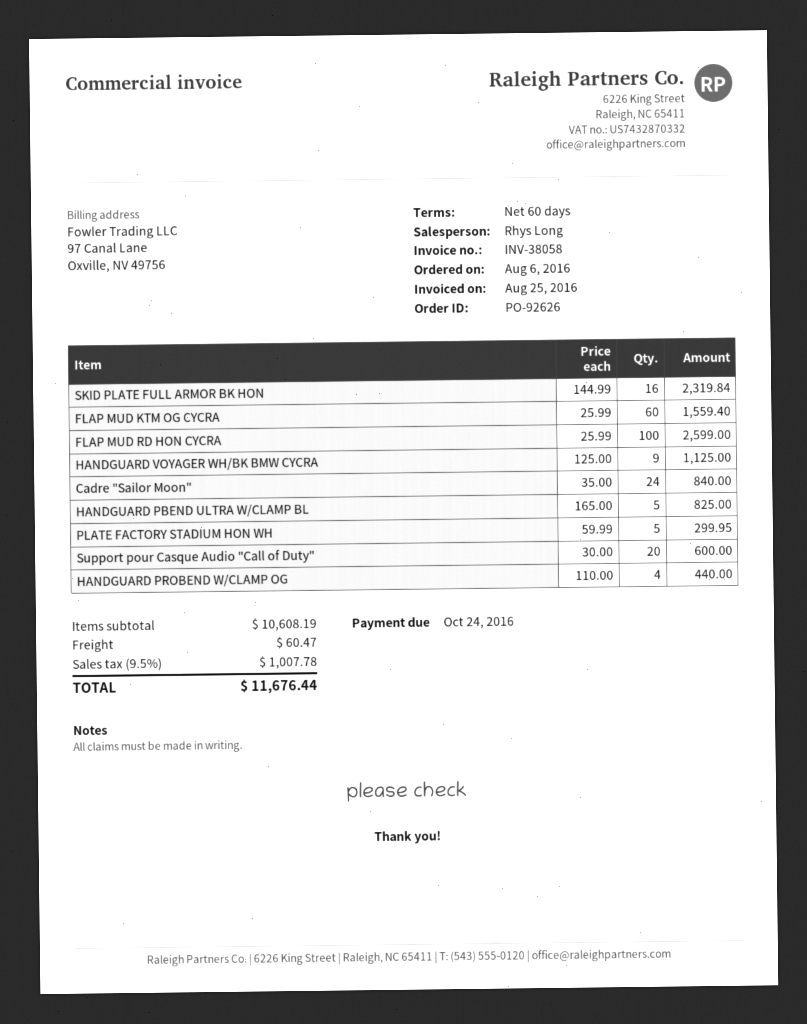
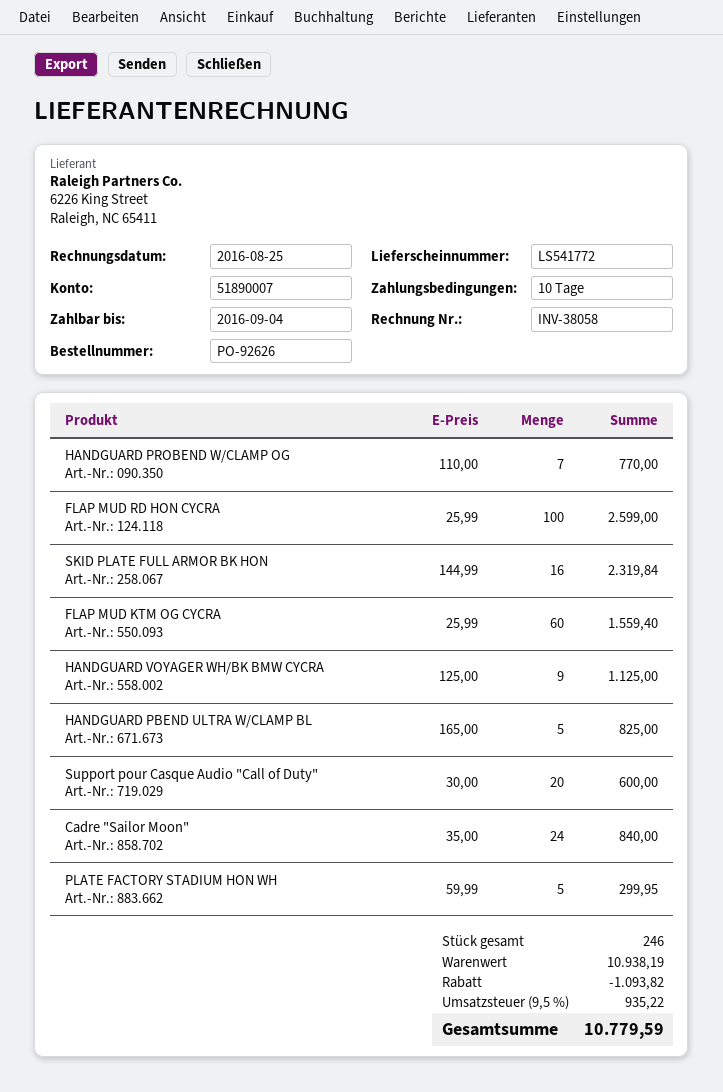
payment terms: 60 days -> 10 days
due date: 2016-10-24 -> 2016-09-04
HANDGUARD PROBEND W/CLAMP OG: 4 x 110.00 = 440.00 -> 7 x 110.00 = 770.00
subtotal: 10608.19 -> 10938.19
discount: none -> 1093.82
shipping: 60.47 -> none
tax: 9.5% = 1007.78 -> 9.5% = 935.22
total: 11676.44 -> 10779.59

